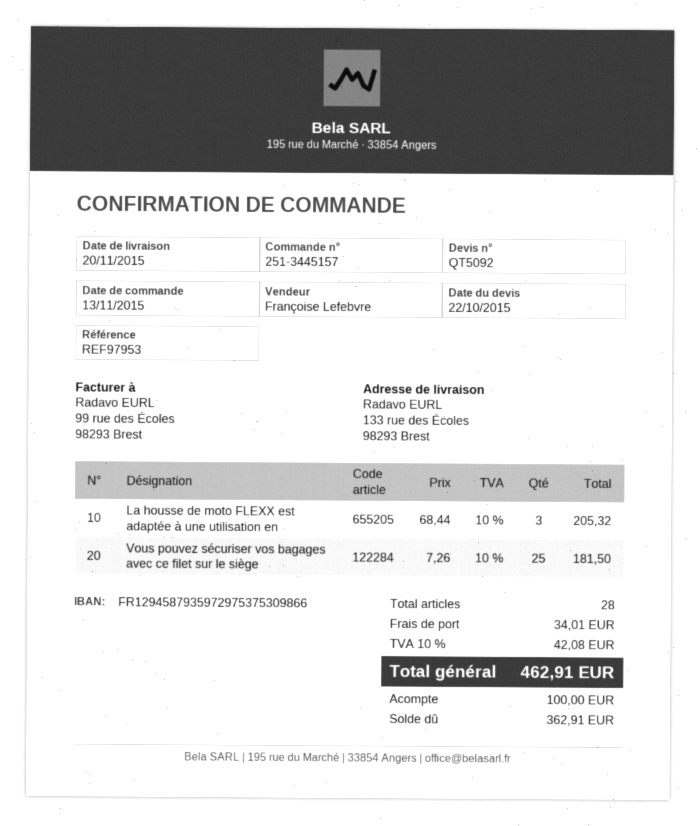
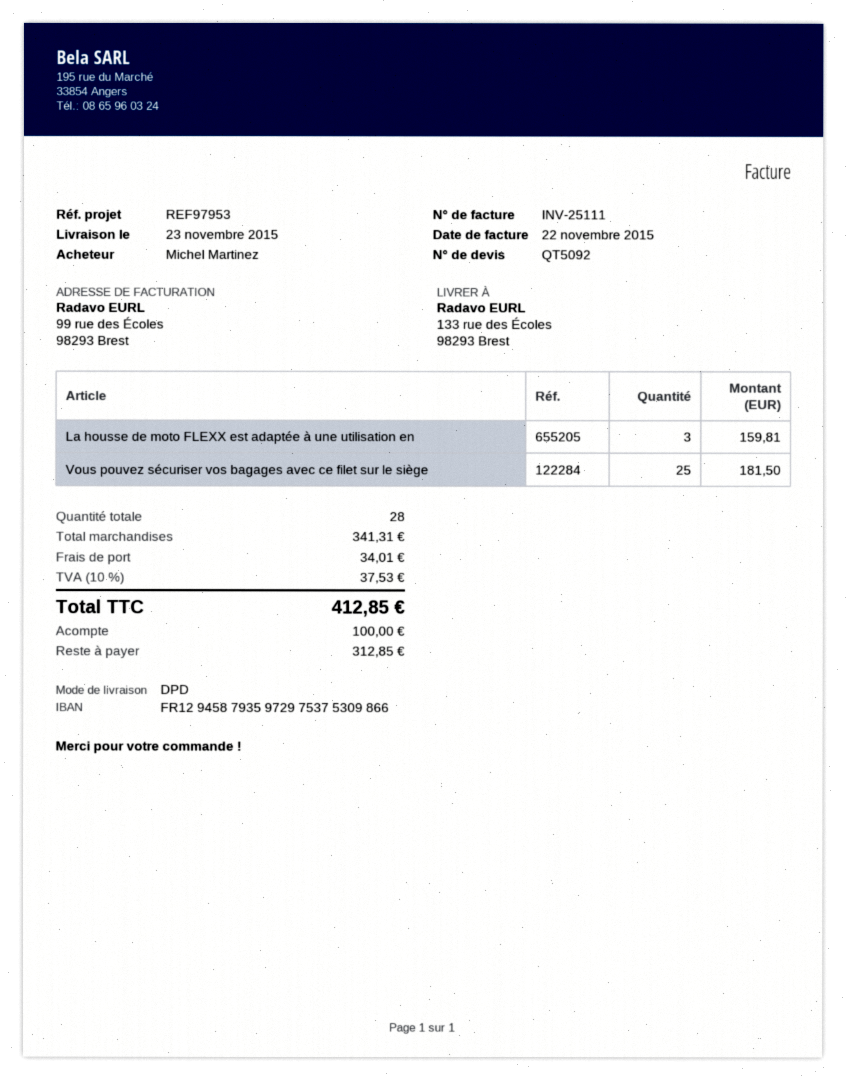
delivery date: 2015-11-20 -> 2015-11-23
La housse de moto FLEXX est adaptée à une utilisation en: 3 for 205.32 -> 3 for 159.81
tax: 10% = 42.08 -> 10% = 37.53
total: 462.91 -> 412.85
balance: 362.91 -> 312.85

